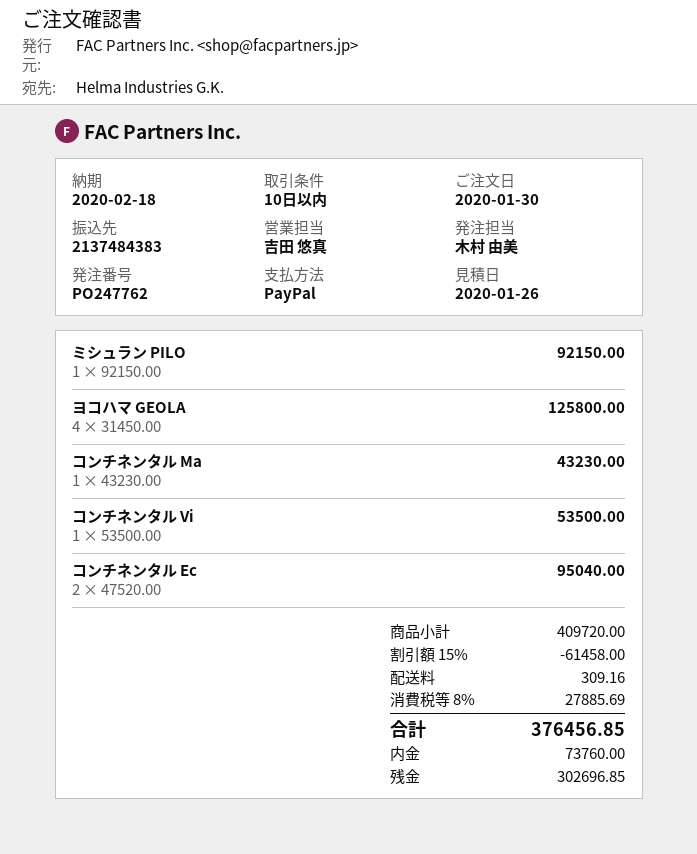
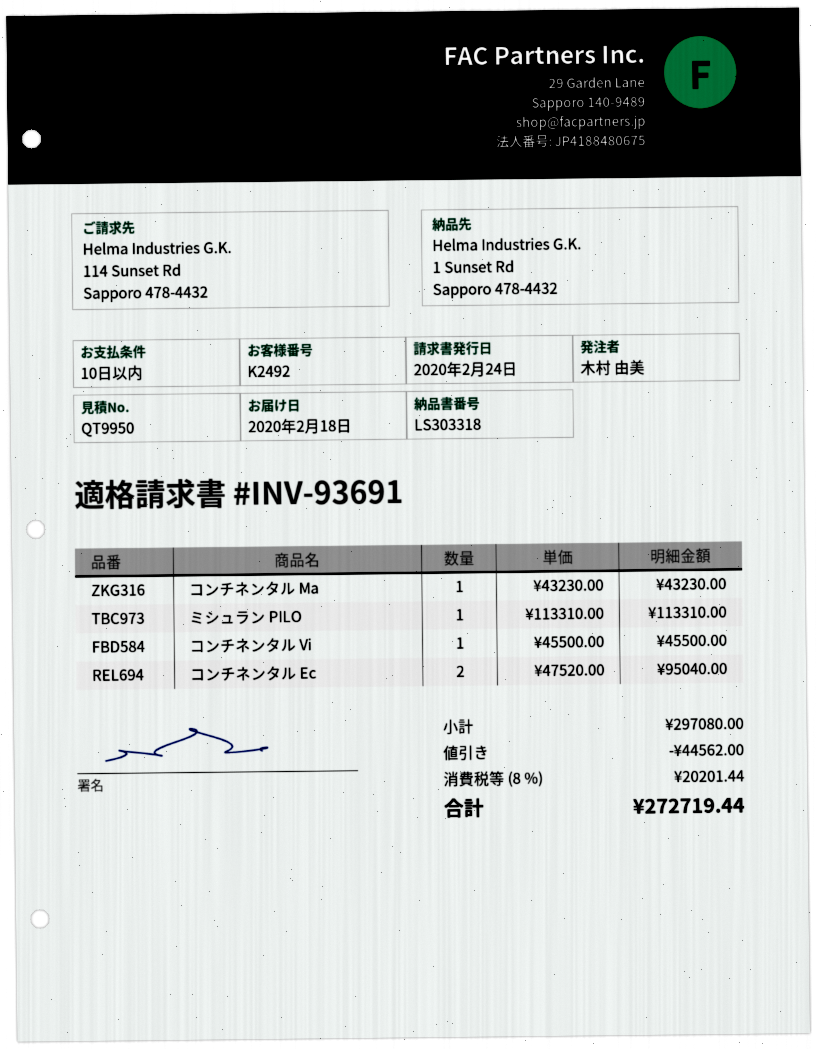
ミシュラン PILO: 1 x 92150.00 = 92150.00 -> 1 x 113310.00 = 113310.00
ヨコハマ GEOLA: 4 x 31450.00 = 125800.00 -> none
コンチネンタル Vi: 1 x 53500.00 = 53500.00 -> 1 x 45500.00 = 45500.00
subtotal: 409720.00 -> 297080.00
discount: 61458.00 -> 44562.00
shipping: 309.16 -> none
tax: 8% = 27885.69 -> 8% = 20201.44
total: 376456.85 -> 272719.44

